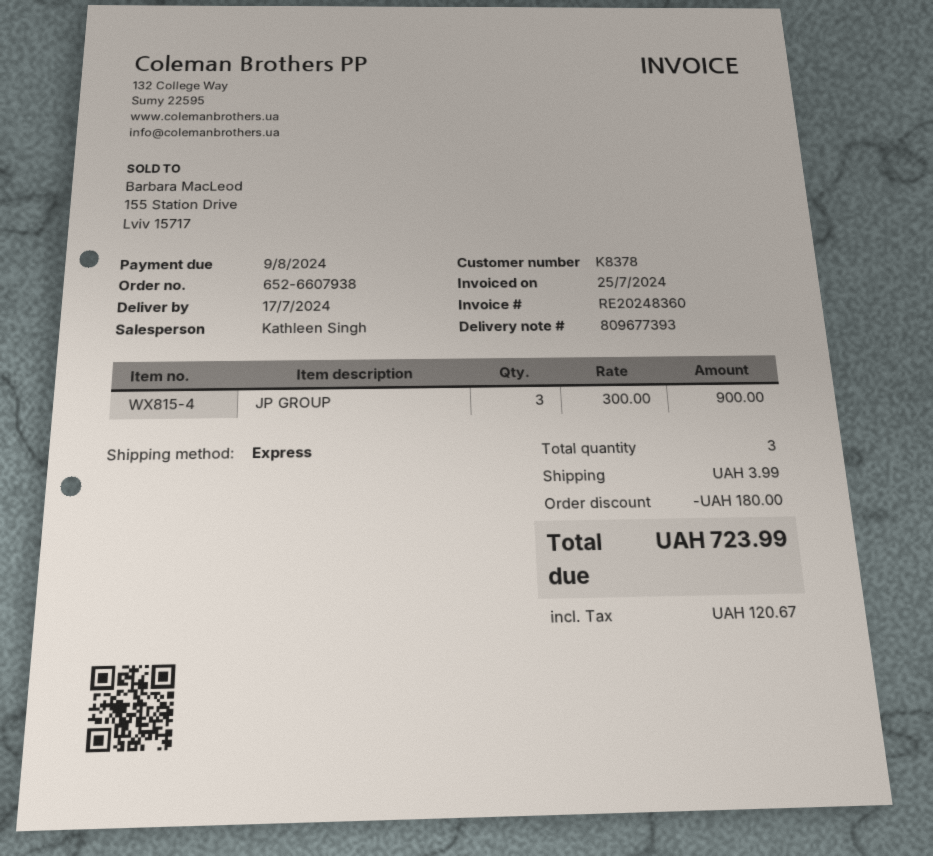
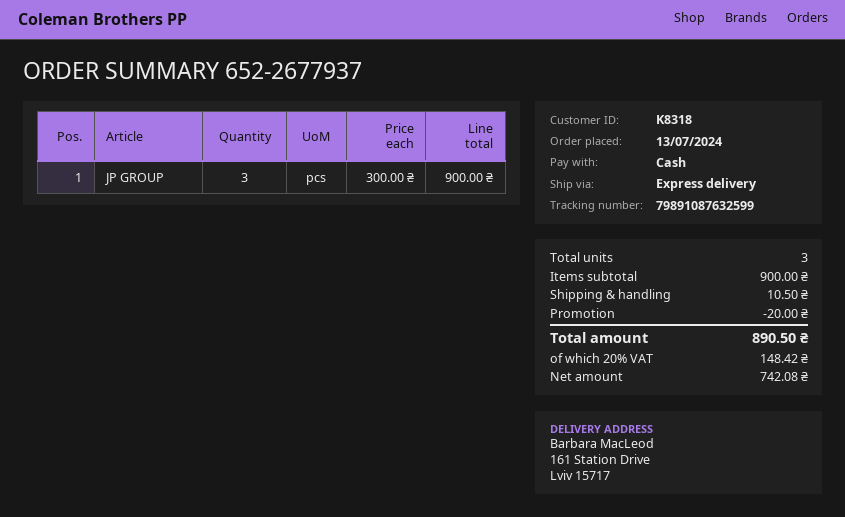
order number: 652-6607938 -> 652-2677937
customer number: K8378 -> K8318
discount: 180.00 -> 20.00
shipping: 3.99 -> 10.50
tax: 120.67 -> 148.42
total: 723.99 -> 890.50

